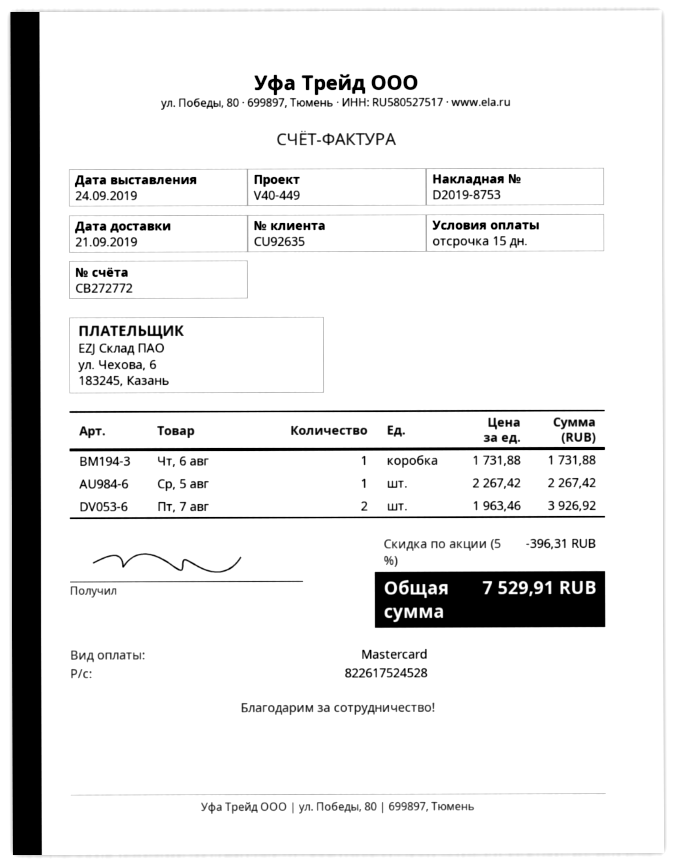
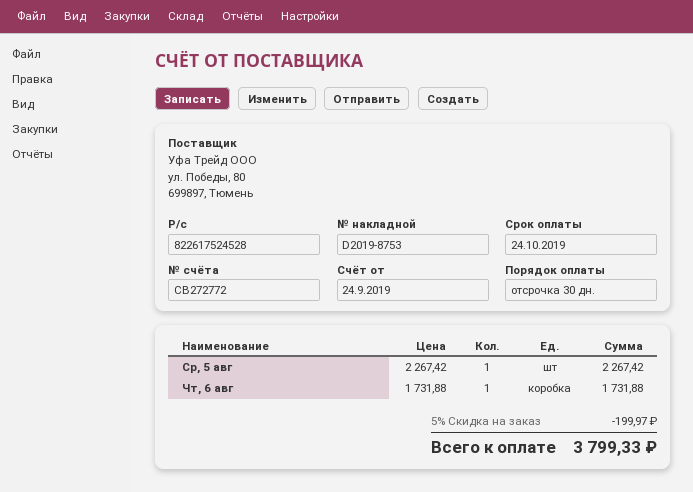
payment terms: 15 days -> 30 days
Пт, 7 авг: 2 x 1963.46 = 3926.92 -> none
discount: 5% = 396.31 -> 5% = 199.97
total: 7529.91 -> 3799.33

